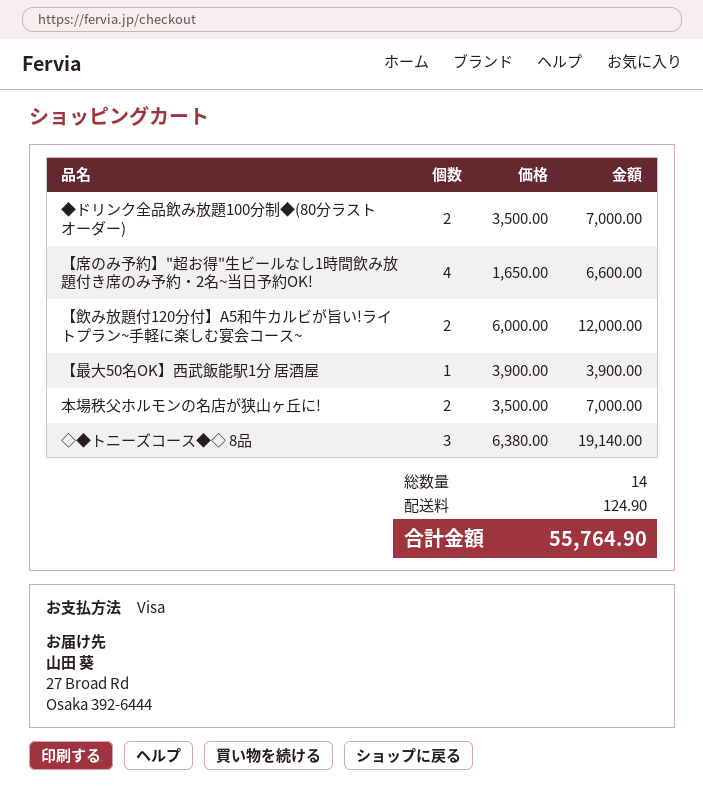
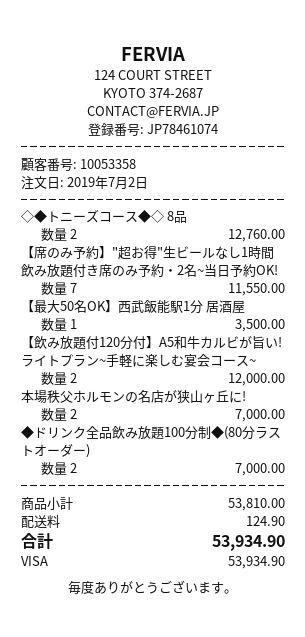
【席のみ予約】"超お得"生ビールなし1時間飲み放題付き席のみ予約・2名~当日予約OK!: 4 for 6600.00 -> 7 for 11550.00
【最大50名OK】西武飯能駅1分 居酒屋: 1 for 3900.00 -> 1 for 3500.00
◇◆トニーズコース◆◇ 8品: 3 for 19140.00 -> 2 for 12760.00
total: 55764.90 -> 53934.90

